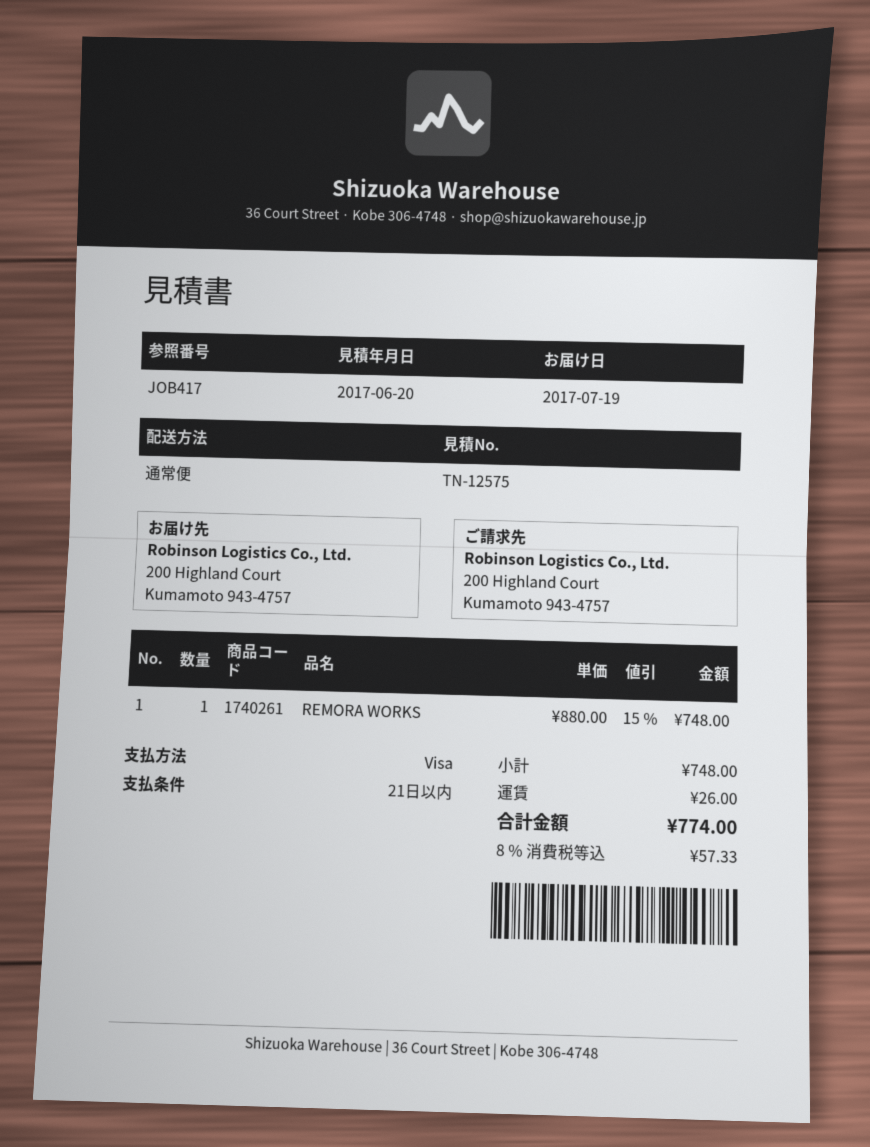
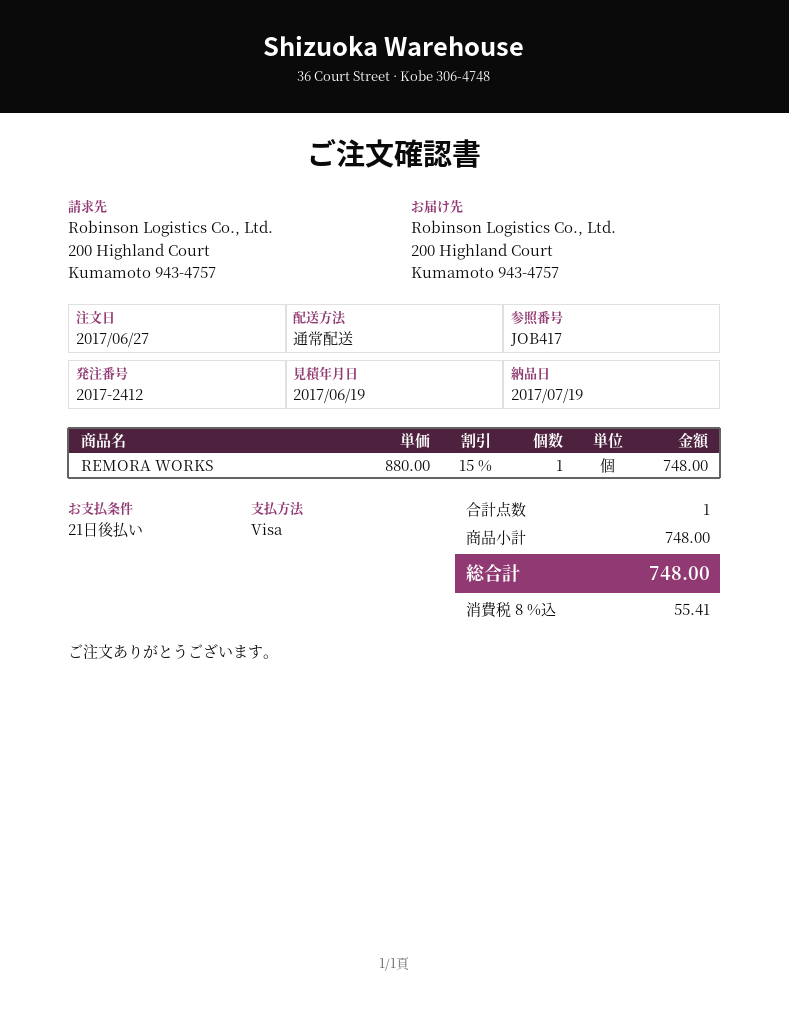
quote date: 2017-06-20 -> 2017-06-19
shipping: 26.00 -> none
tax: 8% = 57.33 -> 8% = 55.41
total: 774.00 -> 748.00

